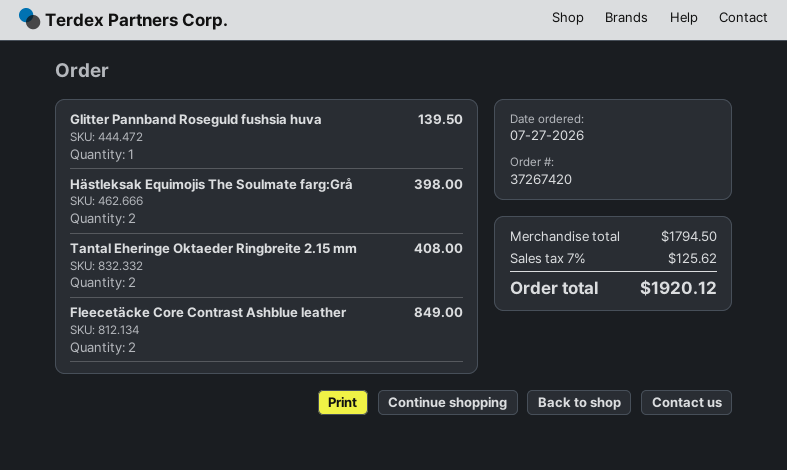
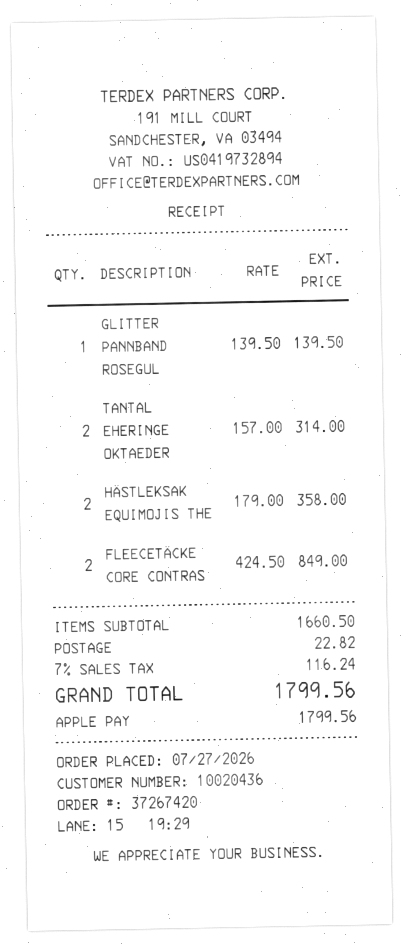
Hästleksak Equimojis The Soulmate farg:Grå: 2 for 398.00 -> 2 for 358.00
Tantal Eheringe Oktaeder Ringbreite 2.15 mm: 2 for 408.00 -> 2 for 314.00
subtotal: 1794.50 -> 1660.50
shipping: none -> 22.82
tax: 7% = 125.62 -> 7% = 116.24
total: 1920.12 -> 1799.56

